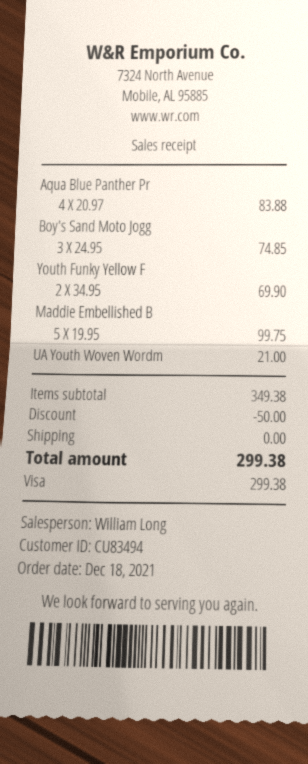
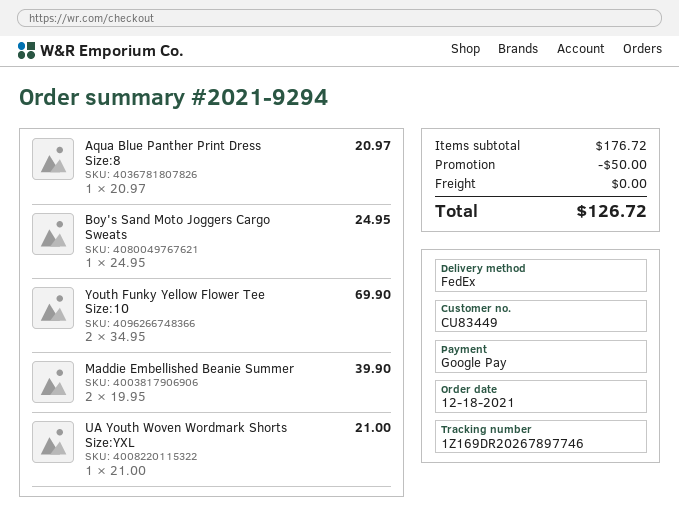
customer number: CU83494 -> CU83449
payment method: Visa -> Google Pay
Aqua Blue Panther Pr: 4 x 20.97 = 83.88 -> 1 x 20.97 = 20.97
Boy's Sand Moto Jogg: 3 x 24.95 = 74.85 -> 1 x 24.95 = 24.95
Maddie Embellished B: 5 x 19.95 = 99.75 -> 2 x 19.95 = 39.90
subtotal: 349.38 -> 176.72
total: 299.38 -> 126.72

